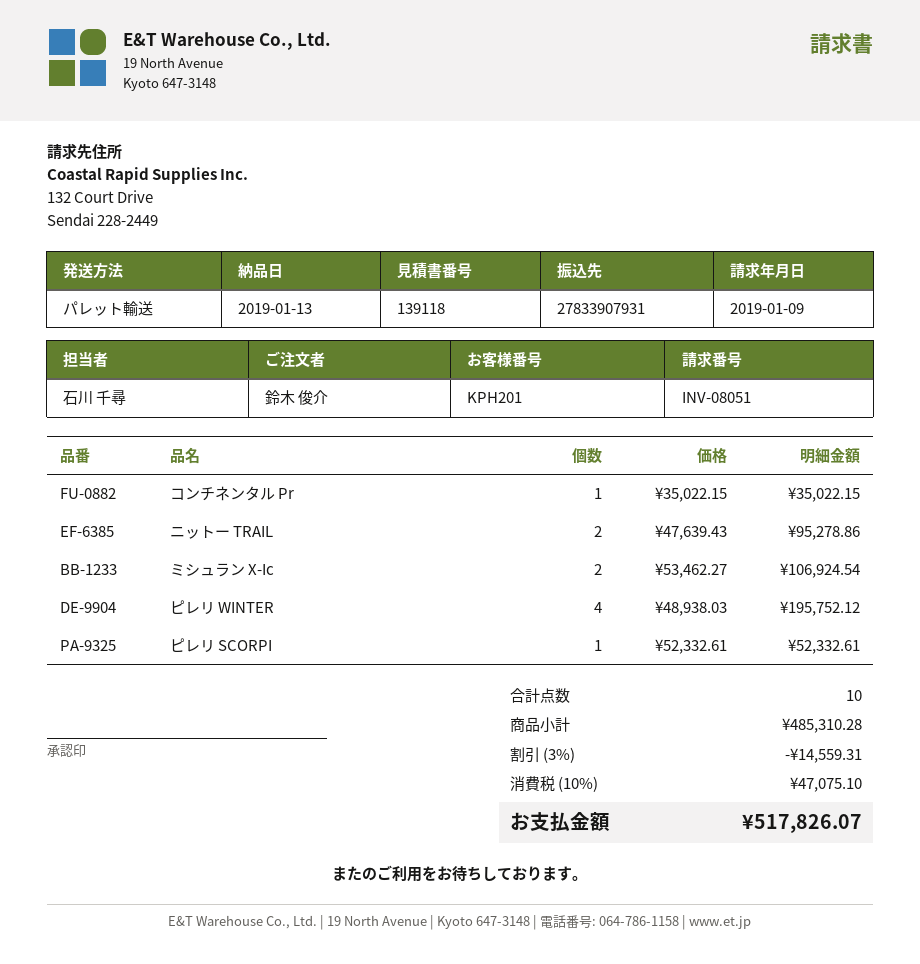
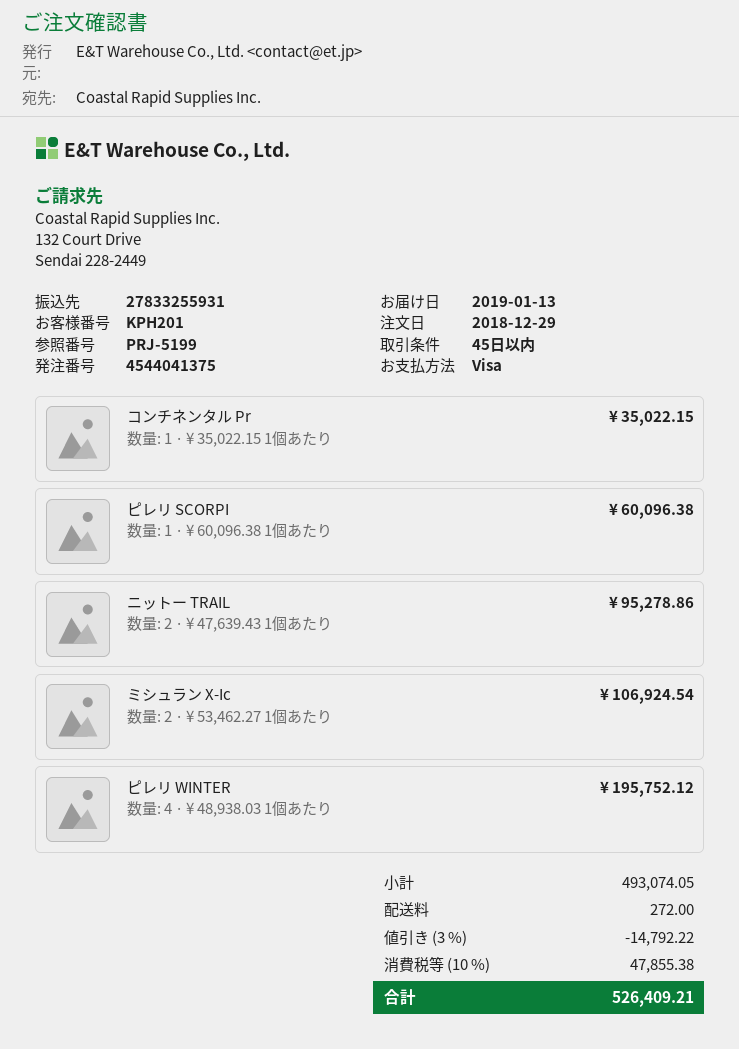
bank account: 27833907931 -> 27833255931
ピレリ SCORPI: 1 x 52332.61 = 52332.61 -> 1 x 60096.38 = 60096.38
subtotal: 485310.28 -> 493074.05
discount: 3% = 14559.31 -> 3% = 14792.22
shipping: none -> 272.00
tax: 10% = 47075.10 -> 10% = 47855.38
total: 517826.07 -> 526409.21

